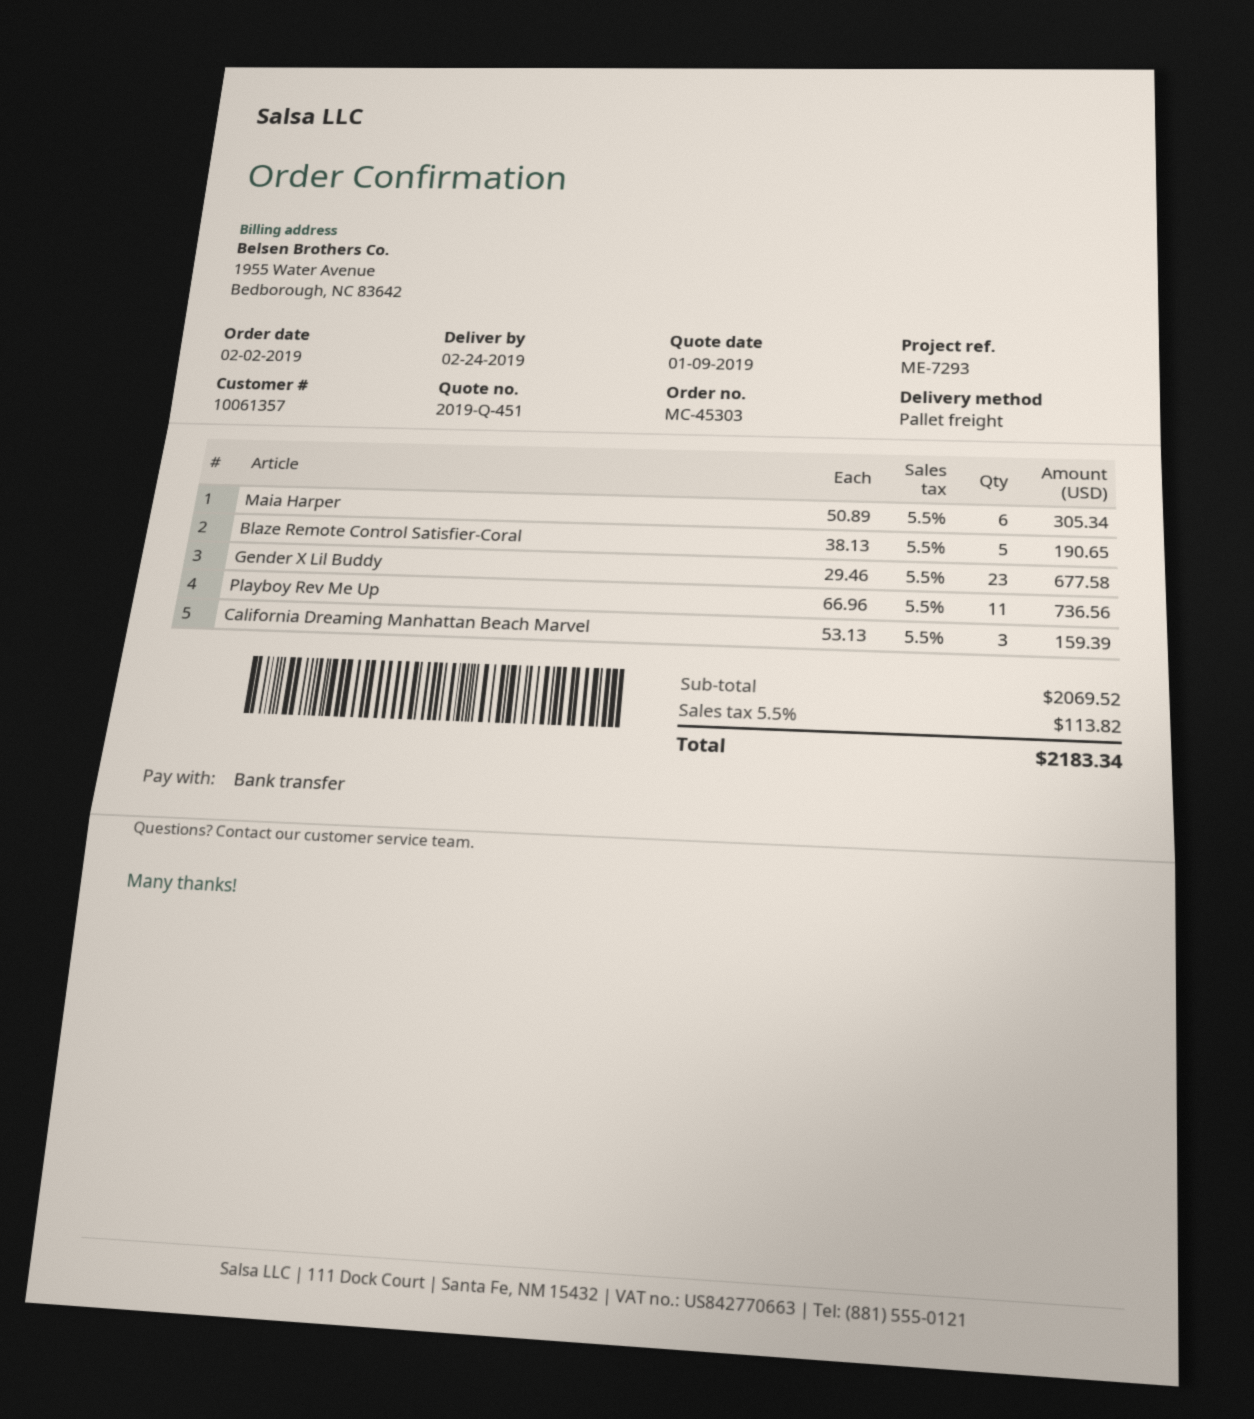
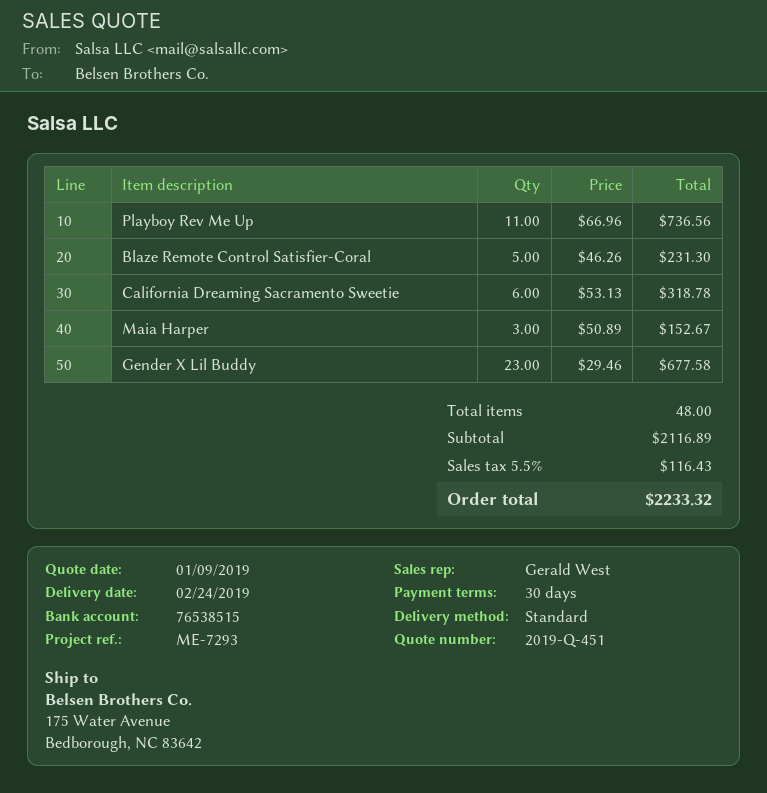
shipping method: pallet freight -> standard
Maia Harper: 6 x 50.89 = 305.34 -> 3 x 50.89 = 152.67
Blaze Remote Control Satisfier-Coral: 5 x 38.13 = 190.65 -> 5 x 46.26 = 231.30
California Dreaming Manhattan Beach Marvel: 3 x 53.13 = 159.39 -> none
California Dreaming Sacramento Sweetie: none -> 6 x 53.13 = 318.78
subtotal: 2069.52 -> 2116.89
tax: 5.5% = 113.82 -> 5.5% = 116.43
total: 2183.34 -> 2233.32

